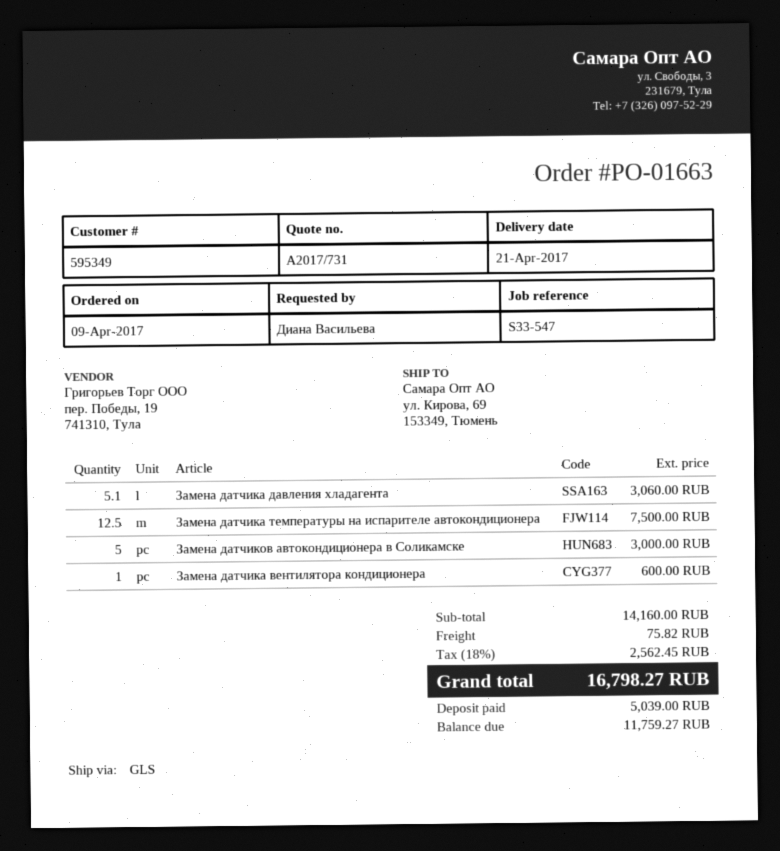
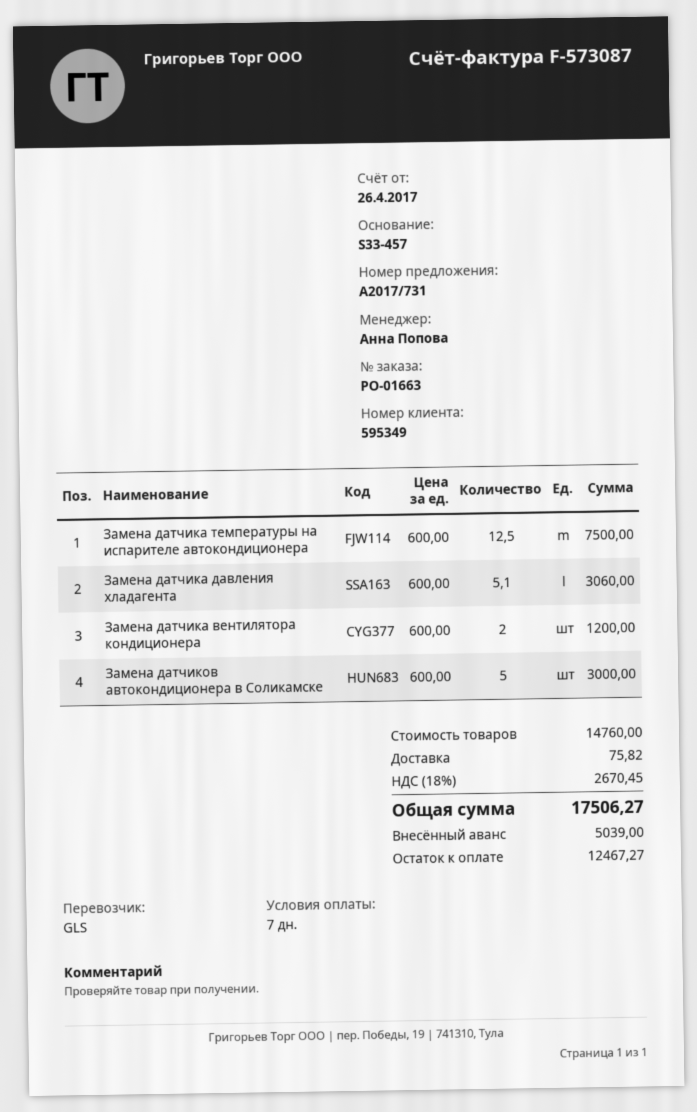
reference: S33-547 -> S33-457
Замена датчика вентилятора кондиционера: 1 for 600.00 -> 2 for 1200.00
subtotal: 14160.00 -> 14760.00
tax: 18% = 2562.45 -> 18% = 2670.45
total: 16798.27 -> 17506.27
balance: 11759.27 -> 12467.27

